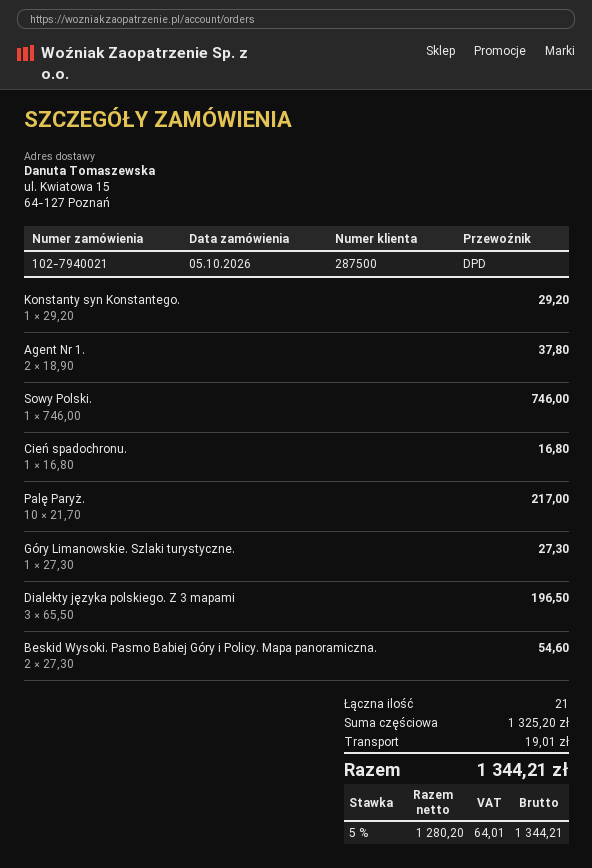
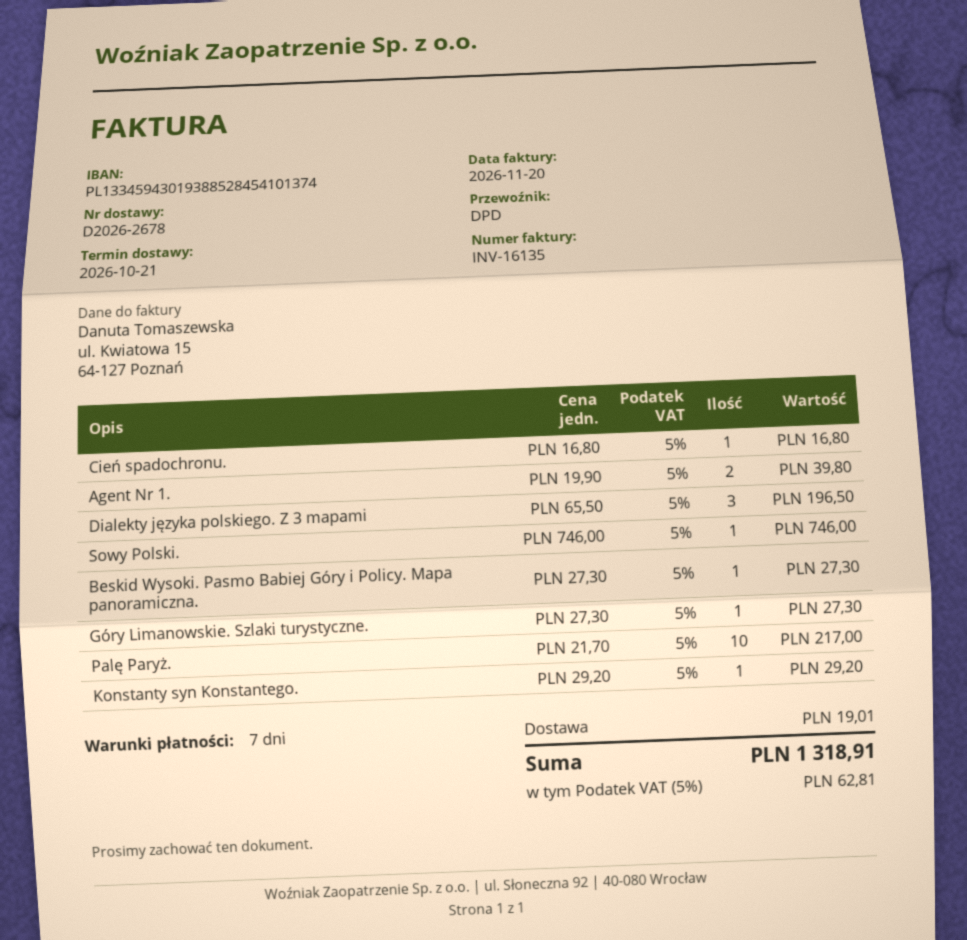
Agent Nr 1.: 2 x 18.90 = 37.80 -> 2 x 19.90 = 39.80
Beskid Wysoki. Pasmo Babiej Góry i Policy. Mapa panoramiczna.: 2 x 27.30 = 54.60 -> 1 x 27.30 = 27.30
tax: 5% = 64.01 -> 5% = 62.81
total: 1344.21 -> 1318.91

